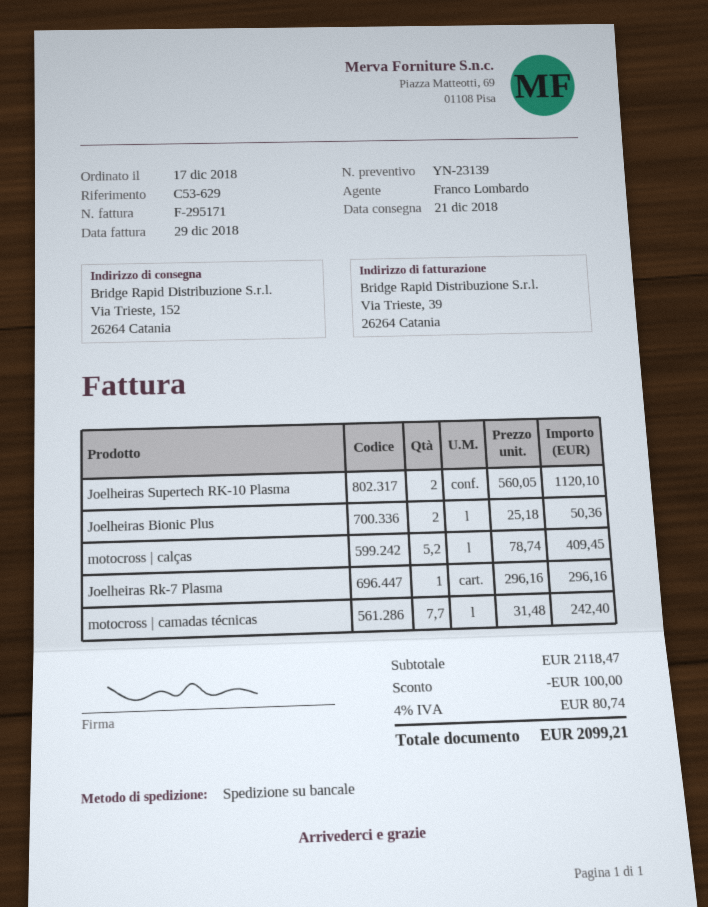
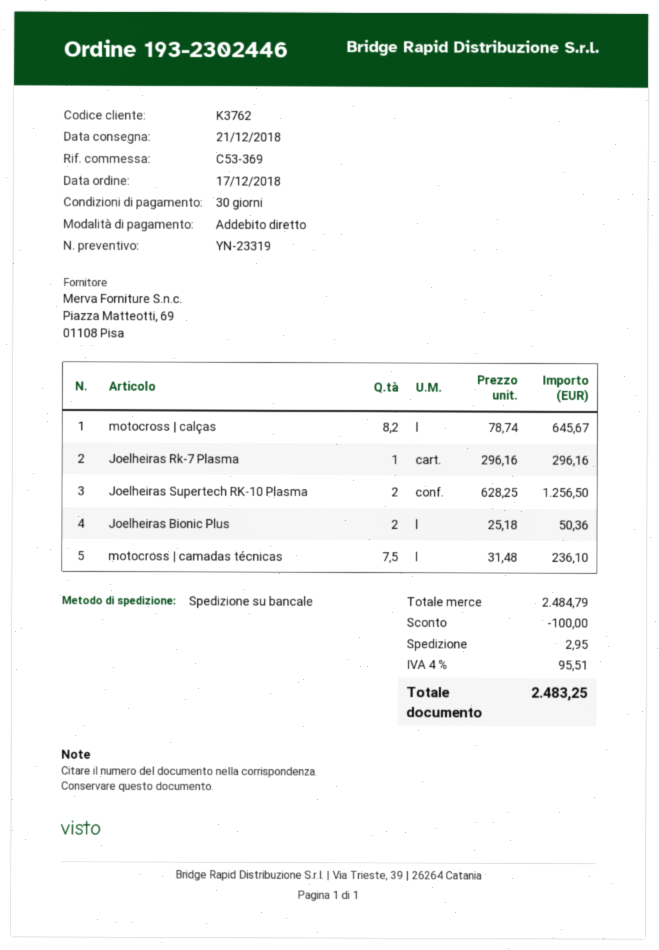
quote number: YN-23139 -> YN-23319
reference: C53-629 -> C53-369
Joelheiras Supertech RK-10 Plasma: 2 x 560.05 = 1120.10 -> 2 x 628.25 = 1256.50
motocross | calças: 5.2 x 78.74 = 409.45 -> 8.2 x 78.74 = 645.67
motocross | camadas técnicas: 7.7 x 31.48 = 242.40 -> 7.5 x 31.48 = 236.10
subtotal: 2118.47 -> 2484.79
shipping: none -> 2.95
tax: 4% = 80.74 -> 4% = 95.51
total: 2099.21 -> 2483.25

